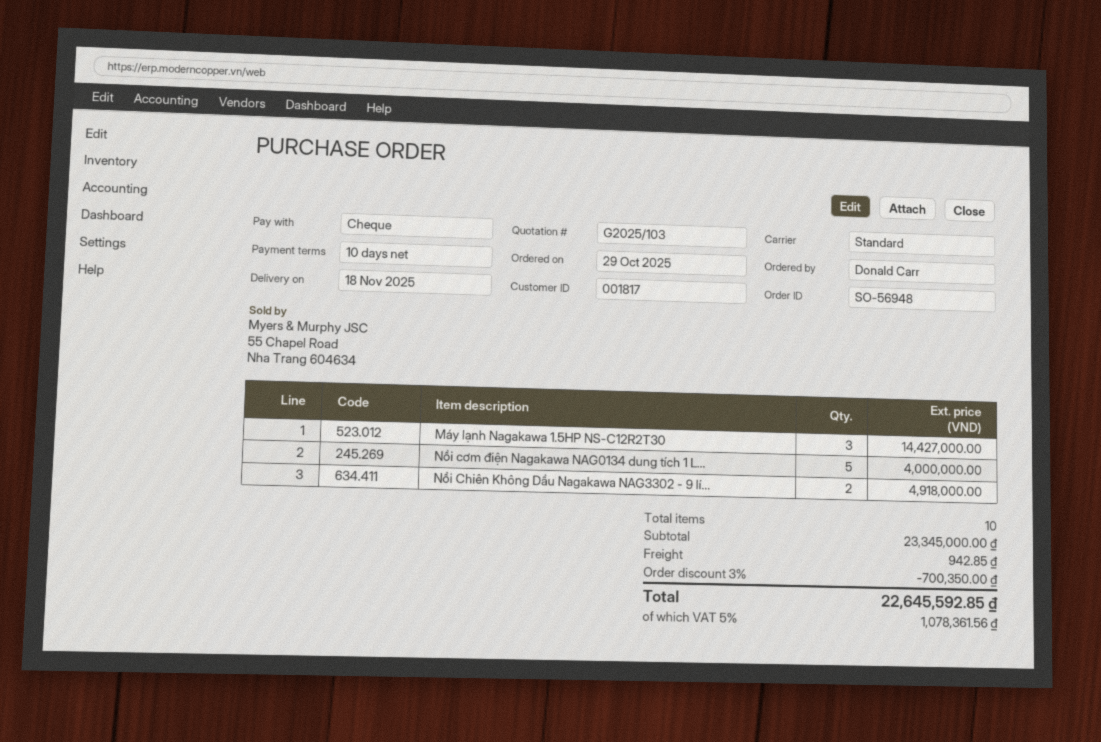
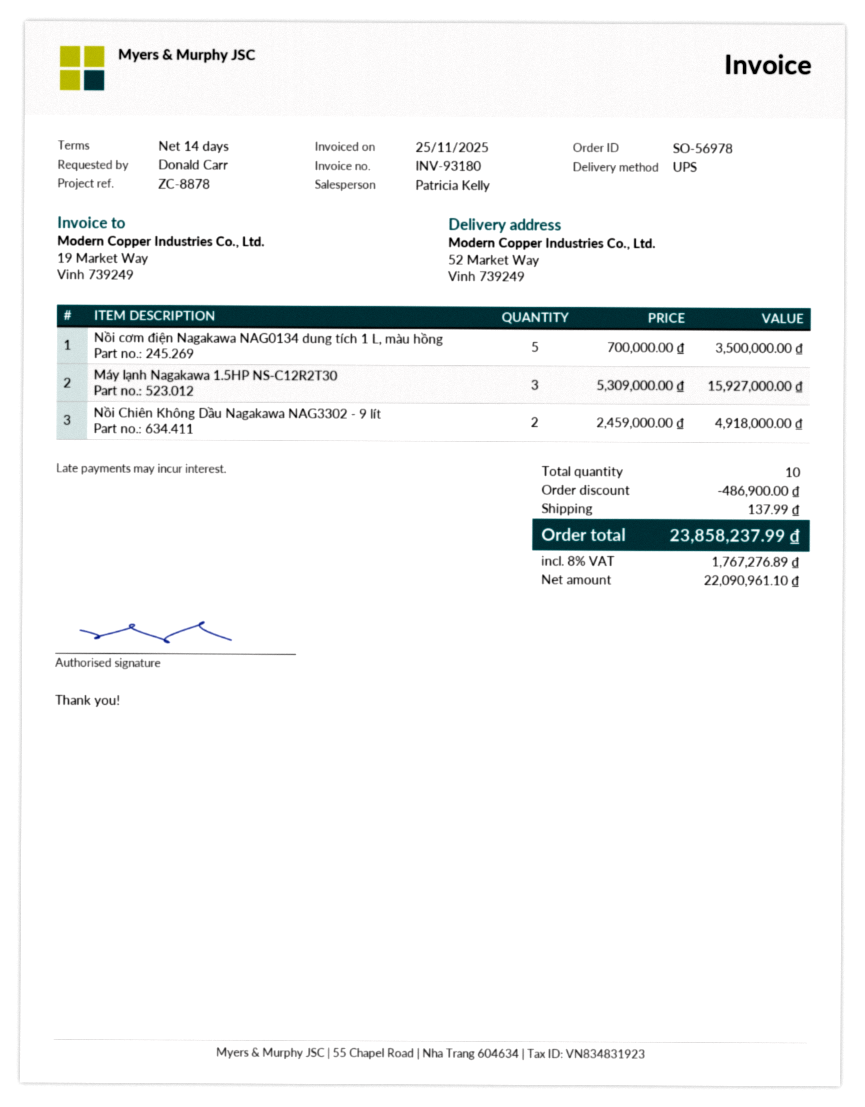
order number: SO-56948 -> SO-56978
payment terms: 10 days -> 14 days
shipping method: standard -> UPS
Máy lạnh Nagakawa 1.5HP NS-C12R2T30: 3 for 14427000.00 -> 3 for 15927000.00
Nồi cơm điện Nagakawa NAG0134 dung tích 1 L...: 5 for 4000000.00 -> 5 for 3500000.00
discount: 700350.00 -> 486900.00
shipping: 942.85 -> 137.99
tax: 5% = 1078361.56 -> 8% = 1767276.89
total: 22645592.85 -> 23858237.99

